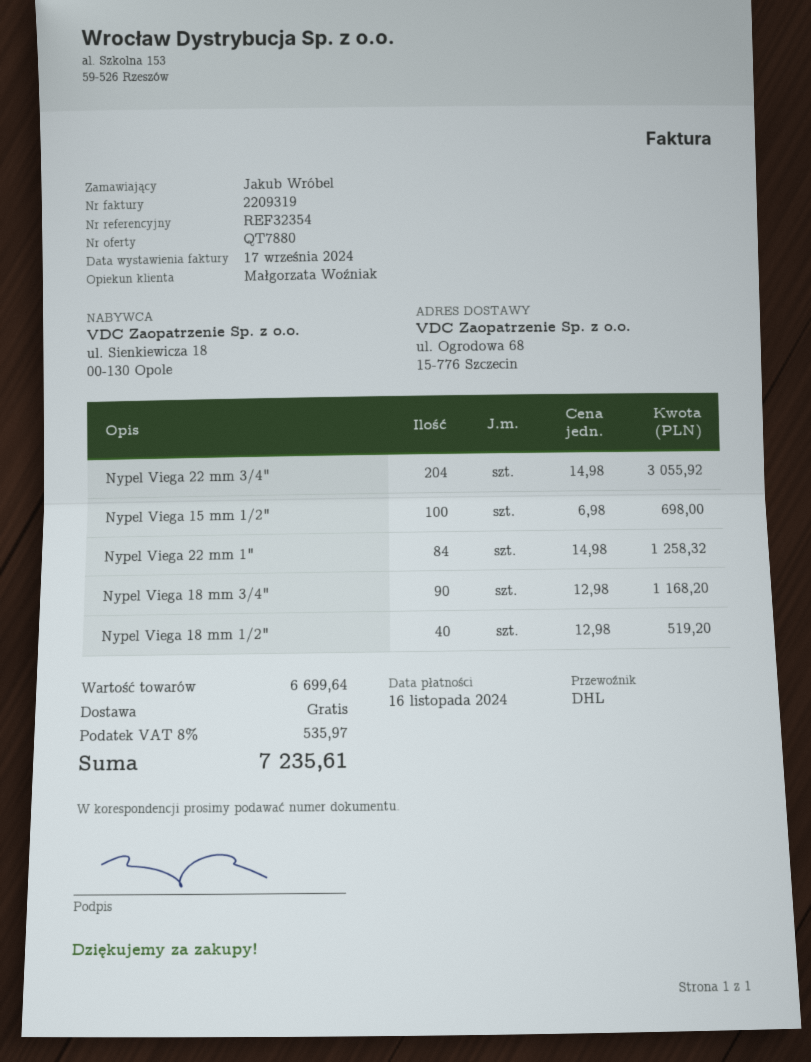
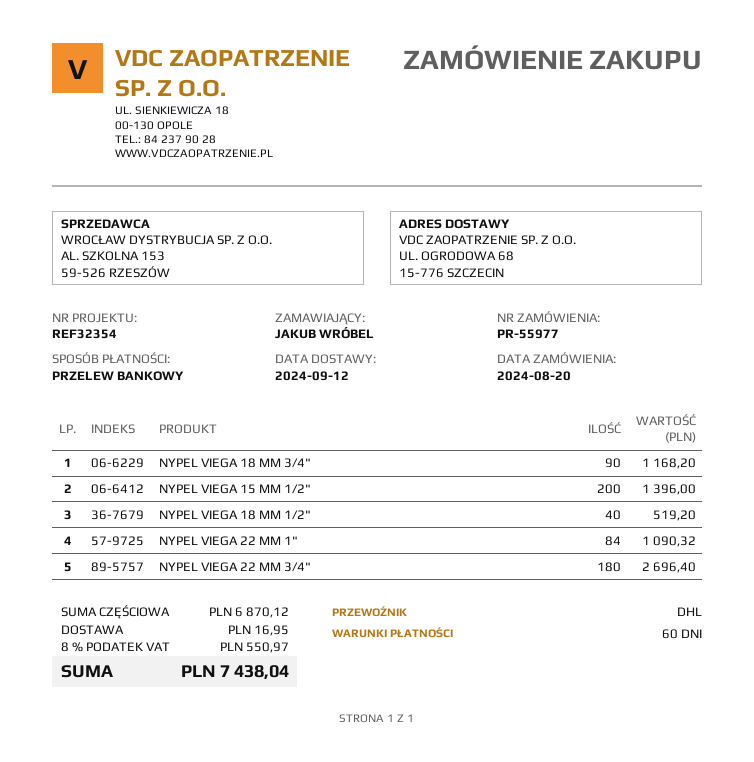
Nypel Viega 22 mm 3/4": 204 for 3055.92 -> 180 for 2696.40
Nypel Viega 15 mm 1/2": 100 for 698.00 -> 200 for 1396.00
Nypel Viega 22 mm 1": 84 for 1258.32 -> 84 for 1090.32
subtotal: 6699.64 -> 6870.12
shipping: 0.00 -> 16.95
tax: 8% = 535.97 -> 8% = 550.97
total: 7235.61 -> 7438.04

